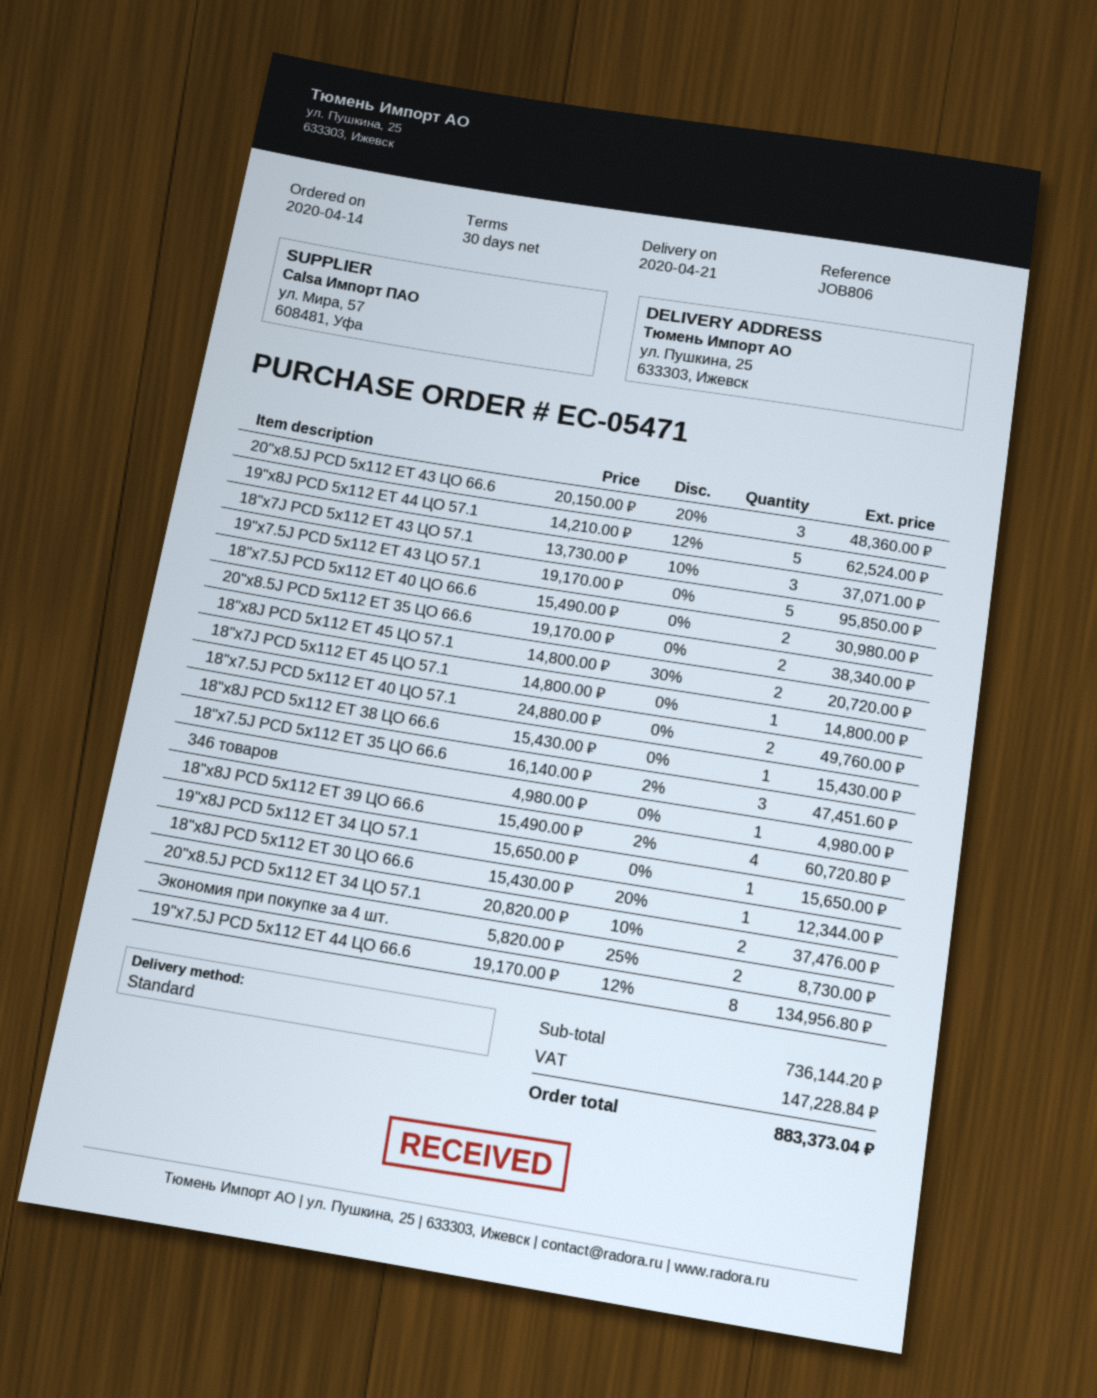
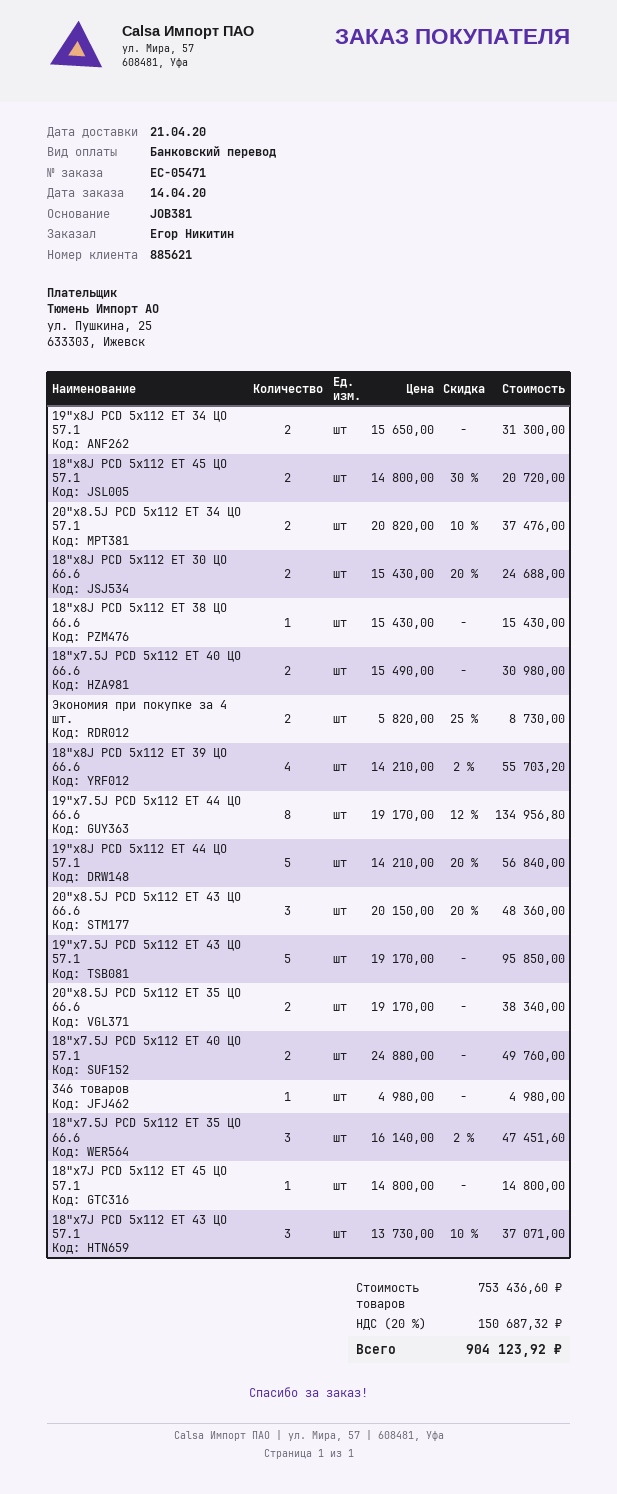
reference: JOB806 -> JOB381
19"x8J PCD 5x112 ЕТ 44 ЦО 57.1: 5 x 14210.00 - 12% = 62524.00 -> 5 x 14210.00 - 20% = 56840.00
18"x8J PCD 5x112 ЕТ 39 ЦО 66.6: 4 x 15490.00 - 2% = 60720.80 -> 4 x 14210.00 - 2% = 55703.20
19"x8J PCD 5x112 ЕТ 34 ЦО 57.1: 1 x 15650.00 = 15650.00 -> 2 x 15650.00 = 31300.00
18"x8J PCD 5x112 ЕТ 30 ЦО 66.6: 1 x 15430.00 - 20% = 12344.00 -> 2 x 15430.00 - 20% = 24688.00
subtotal: 736144.20 -> 753436.60
tax: 147228.84 -> 150687.32
total: 883373.04 -> 904123.92

